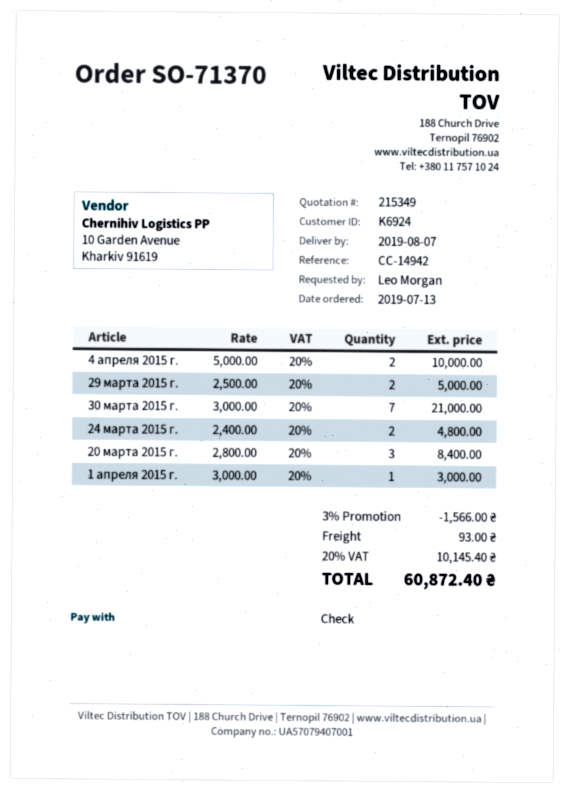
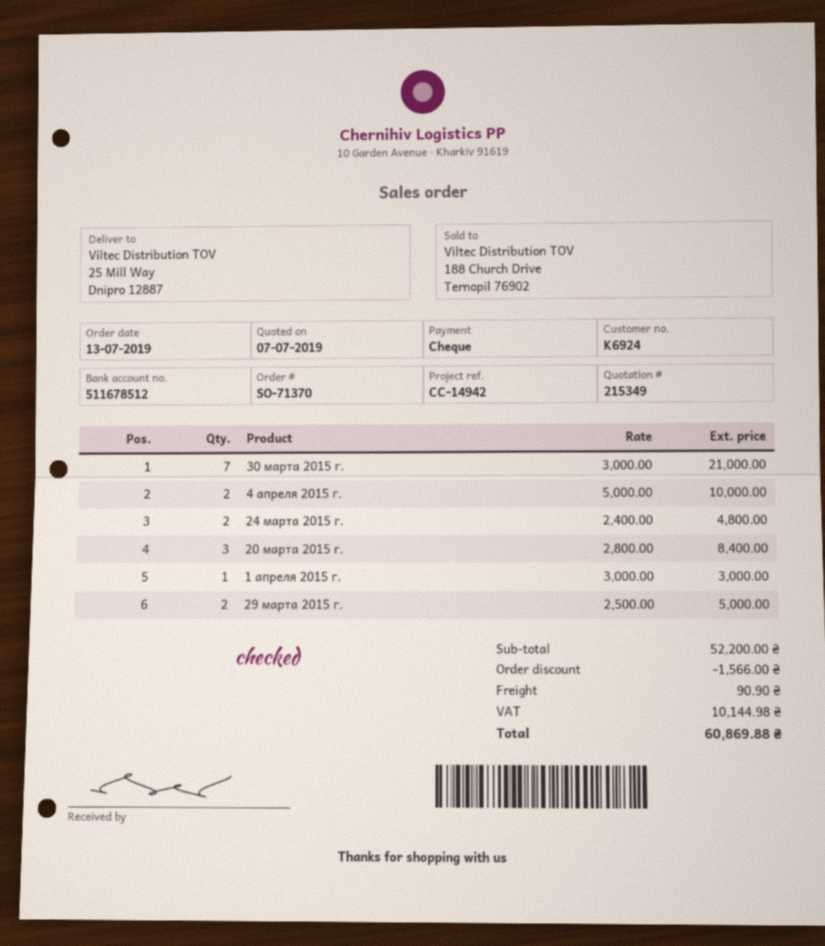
shipping: 93.00 -> 90.90
tax: 10145.40 -> 10144.98
total: 60872.40 -> 60869.88

